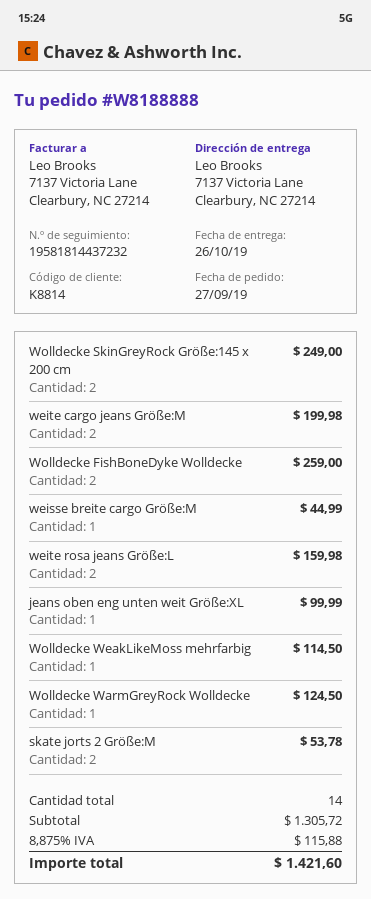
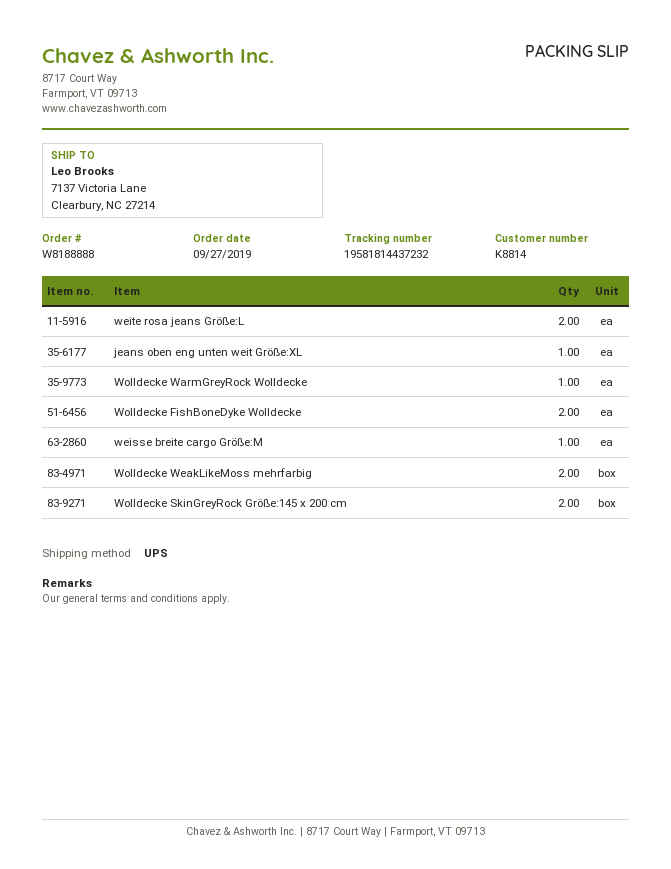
weite cargo jeans Größe:M: 2 -> none
Wolldecke WeakLikeMoss mehrfarbig: 1 -> 2
skate jorts 2 Größe:M: 2 -> none

